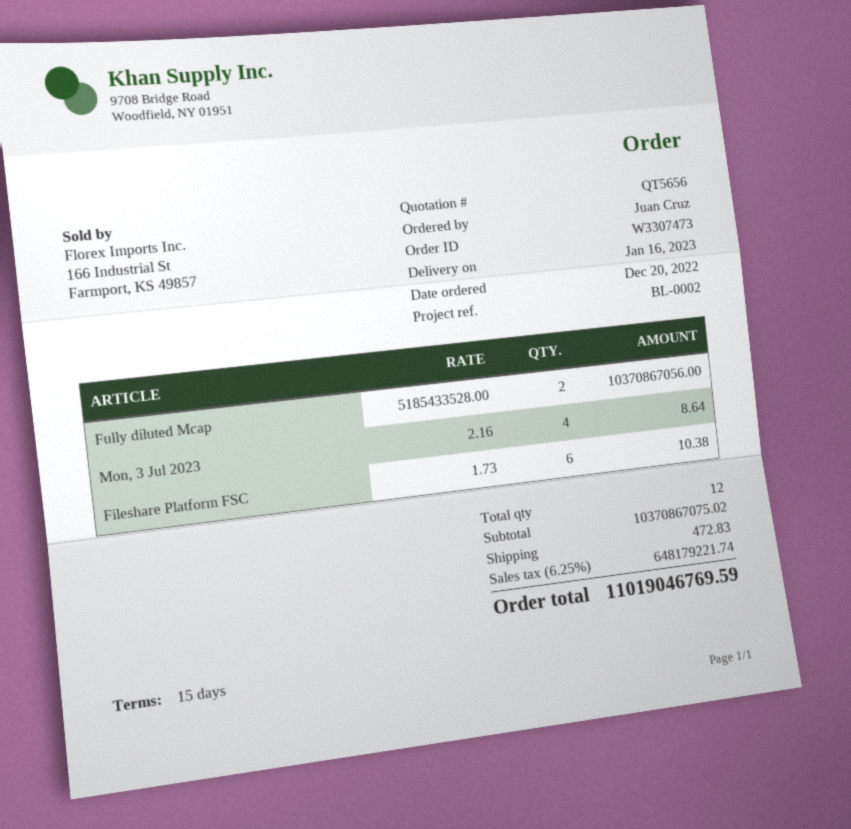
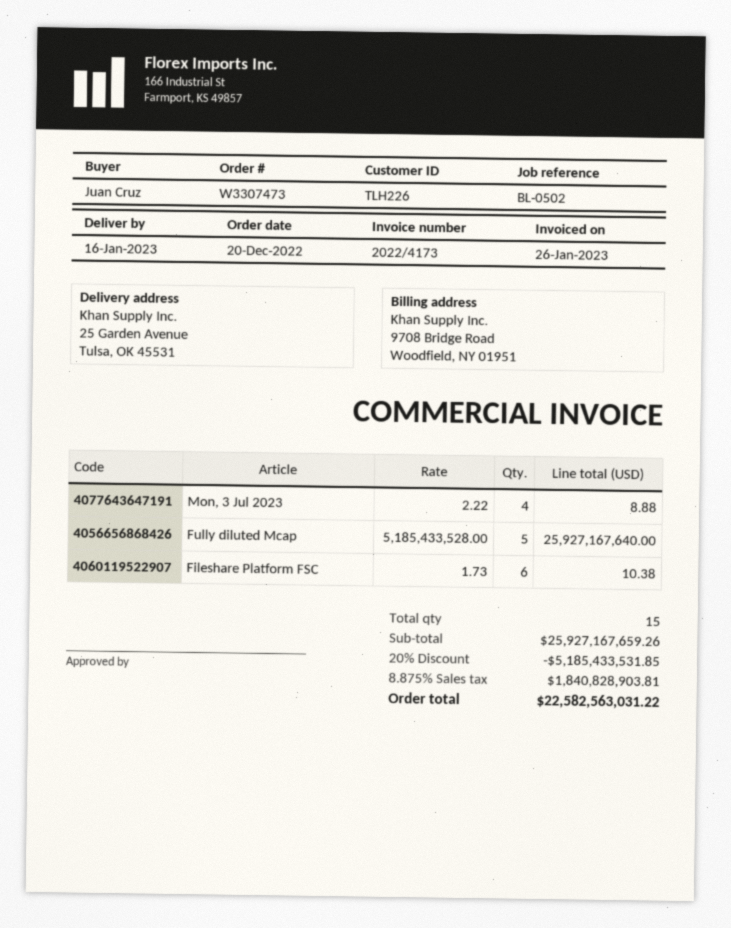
reference: BL-0002 -> BL-0502
Fully diluted Mcap: 2 x 5185433528.00 = 10370867056.00 -> 5 x 5185433528.00 = 25927167640.00
Mon, 3 Jul 2023: 4 x 2.16 = 8.64 -> 4 x 2.22 = 8.88
total quantity: 12 -> 15
subtotal: 10370867075.02 -> 25927167659.26
discount: none -> 20% = 5185433531.85
shipping: 472.83 -> none
tax: 6.25% = 648179221.74 -> 8.875% = 1840828903.81
total: 11019046769.59 -> 22582563031.22

